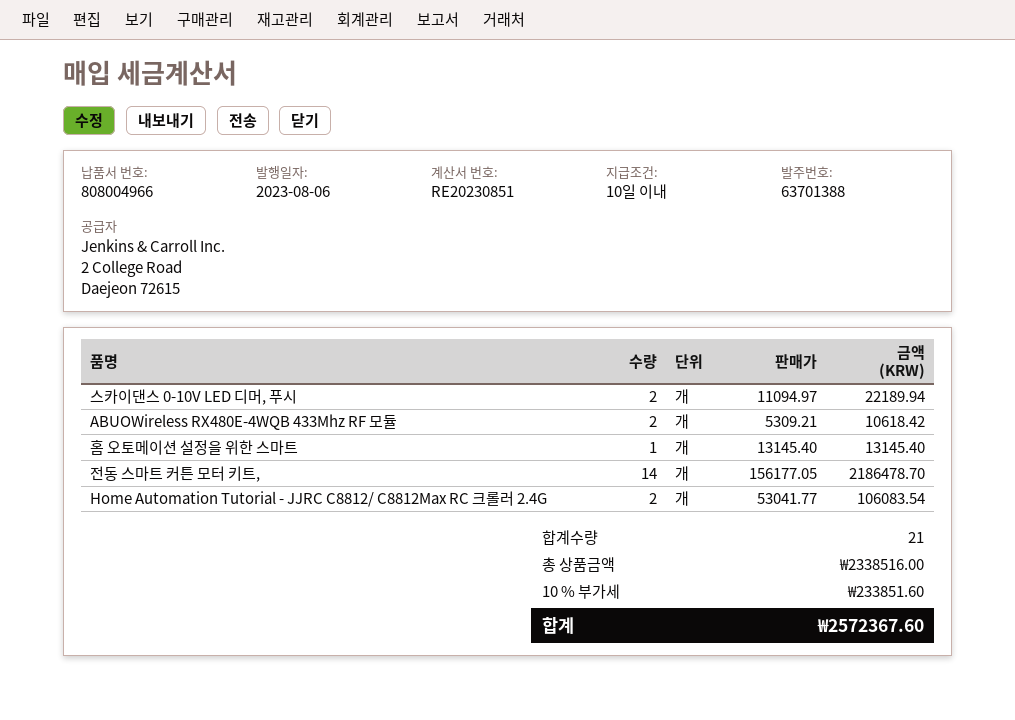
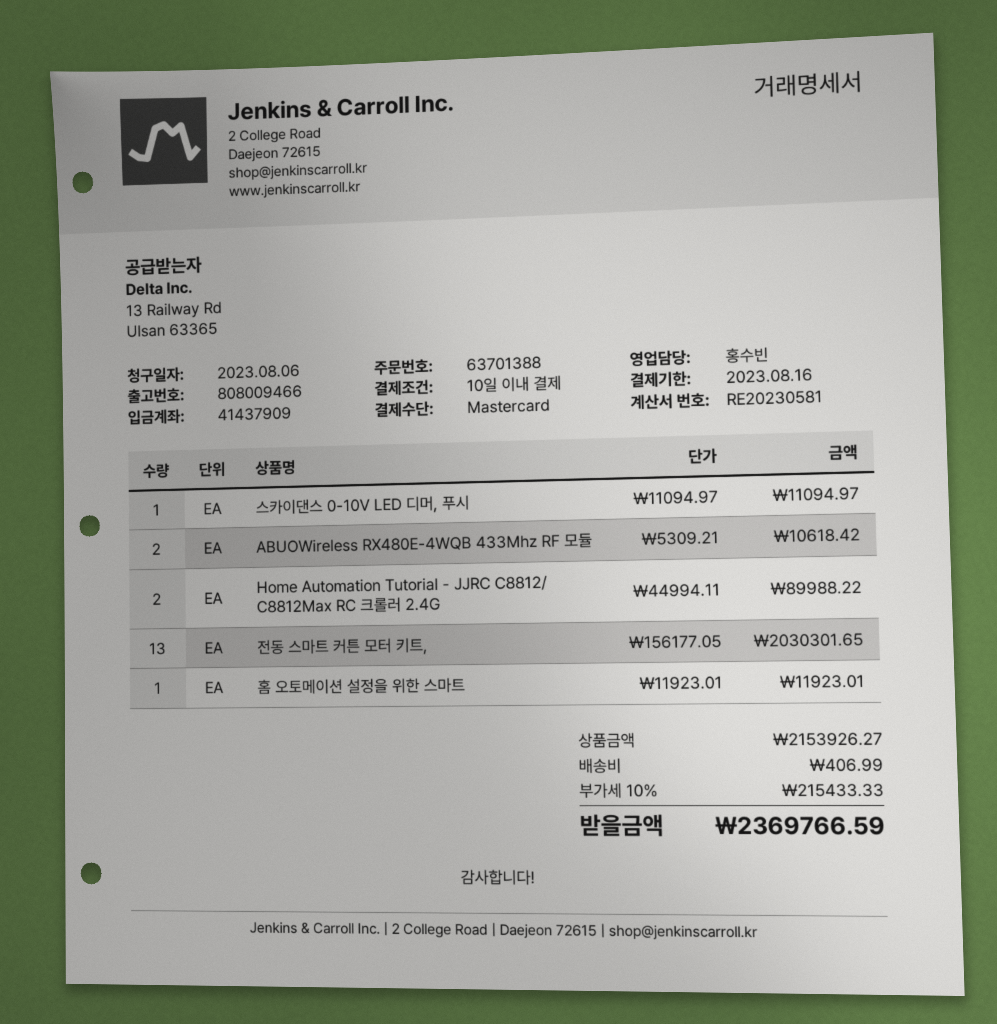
delivery note number: 808004966 -> 808009466
invoice number: RE20230851 -> RE20230581
스카이댄스 0-10V LED 디머, 푸시: 2 x 11094.97 = 22189.94 -> 1 x 11094.97 = 11094.97
홈 오토메이션 설정을 위한 스마트: 1 x 13145.40 = 13145.40 -> 1 x 11923.01 = 11923.01
전동 스마트 커튼 모터 키트,: 14 x 156177.05 = 2186478.70 -> 13 x 156177.05 = 2030301.65
Home Automation Tutorial - JJRC C8812/ C8812Max RC 크롤러 2.4G: 2 x 53041.77 = 106083.54 -> 2 x 44994.11 = 89988.22
subtotal: 2338516.00 -> 2153926.27
shipping: none -> 406.99
tax: 10% = 233851.60 -> 10% = 215433.33
total: 2572367.60 -> 2369766.59

